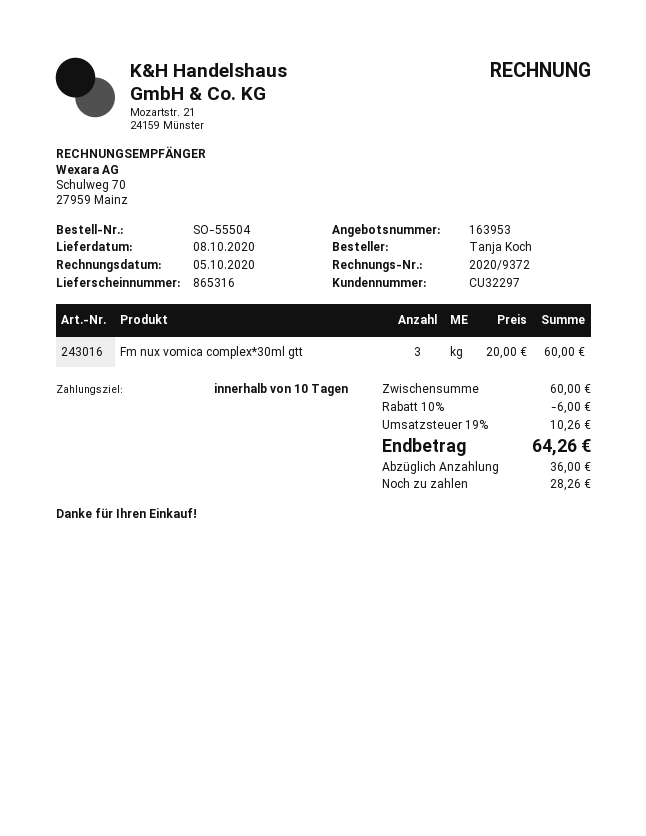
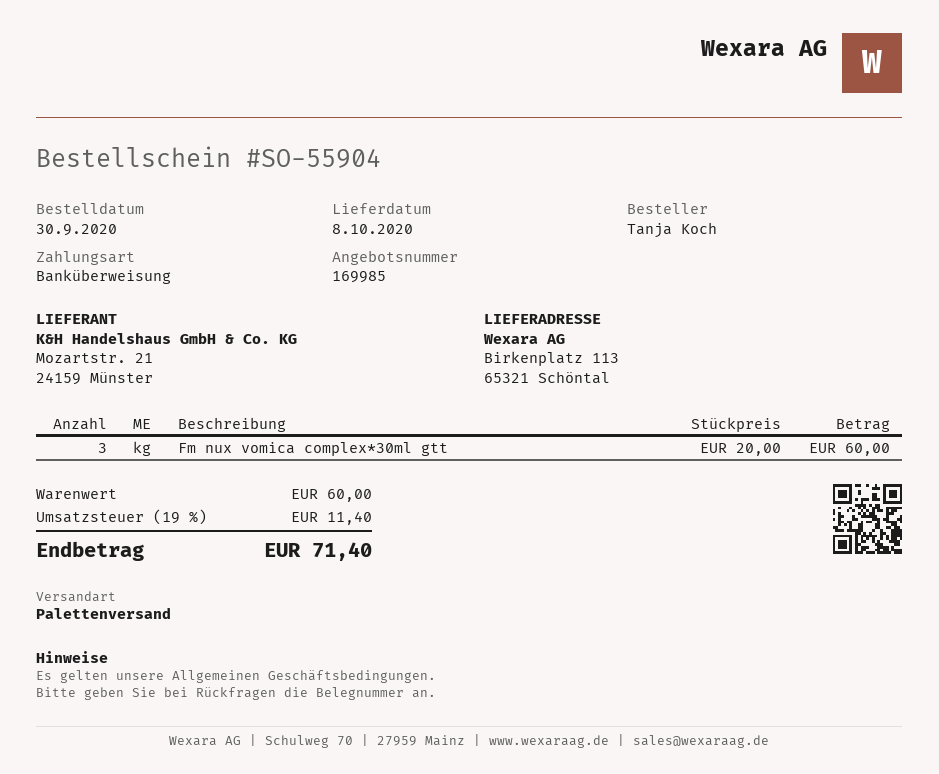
quote number: 163953 -> 169985
order number: SO-55504 -> SO-55904
discount: 10% = 6.00 -> none
tax: 19% = 10.26 -> 19% = 11.40
total: 64.26 -> 71.40

